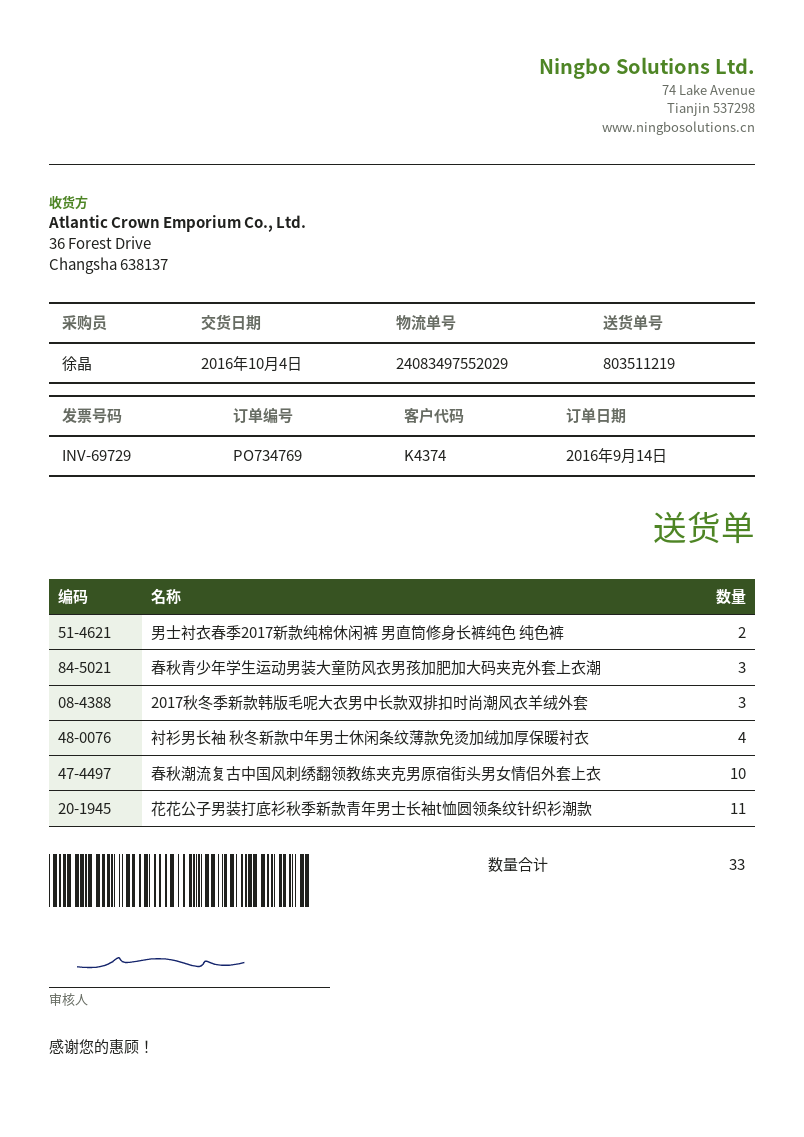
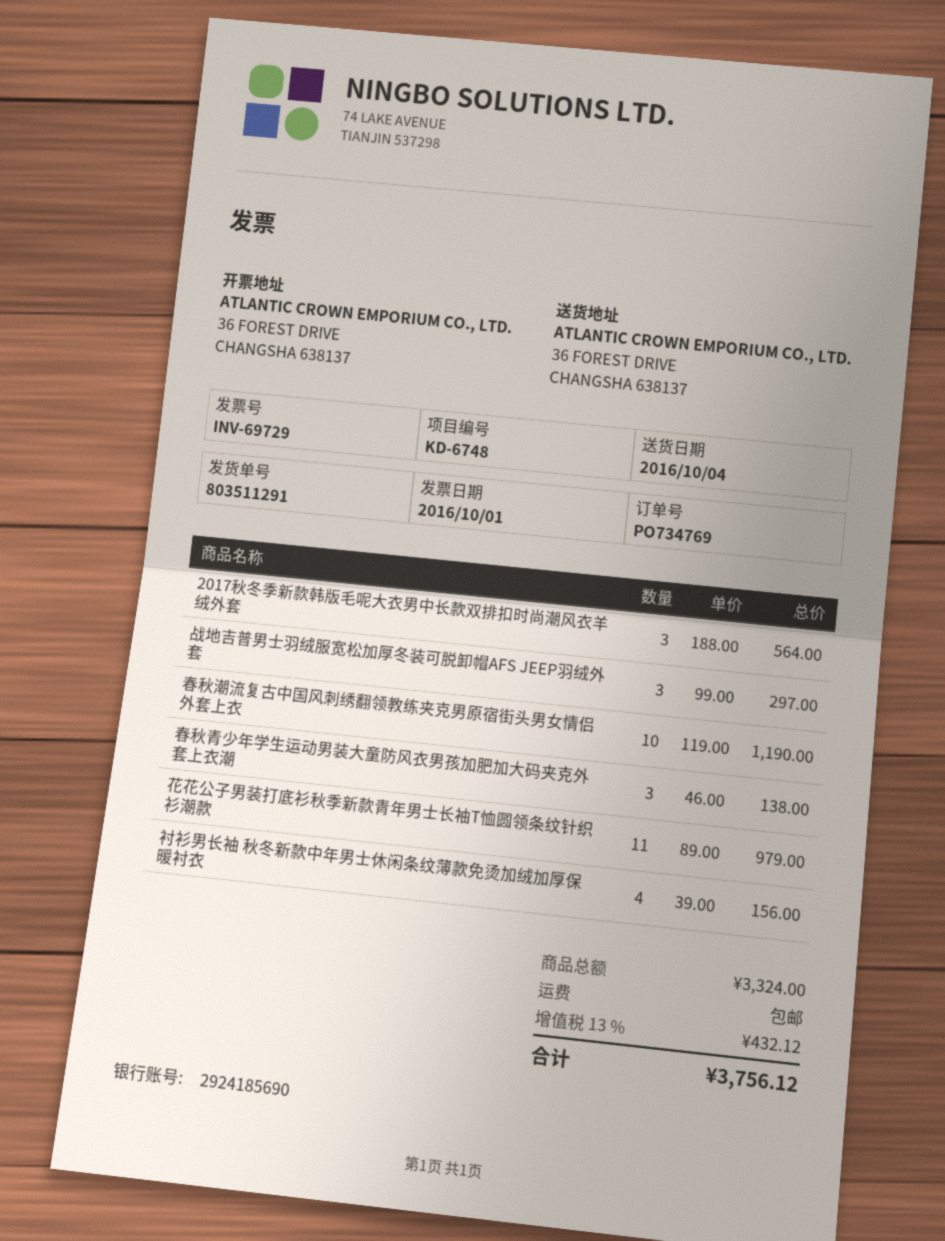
delivery note number: 803511219 -> 803511291
男士衬衣春季2017新款纯棉休闲裤 男直筒修身长裤纯色 纯色裤: 2 -> none
战地吉普男士羽绒服宽松加厚冬装可脱卸帽AFS JEEP羽绒外套: none -> 3

